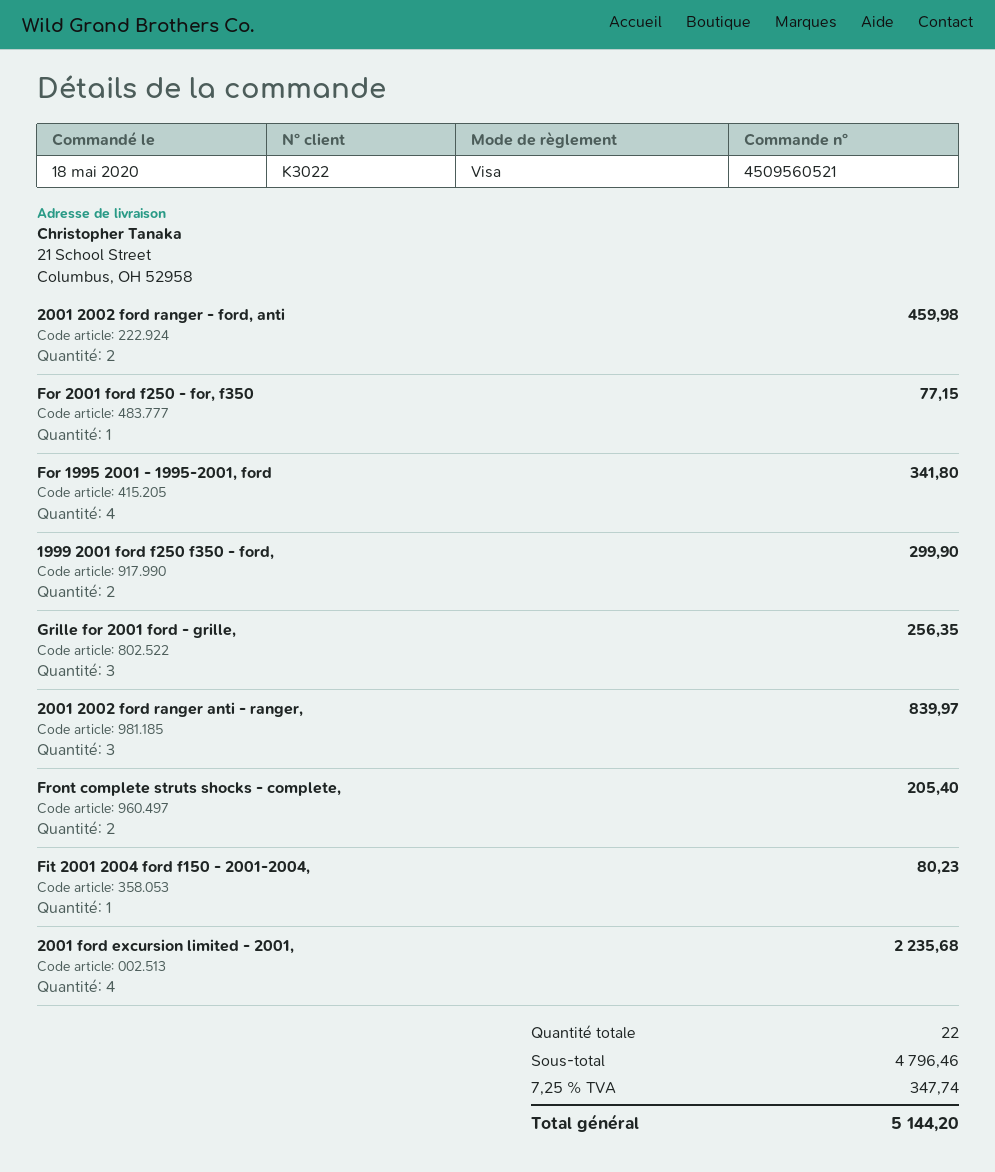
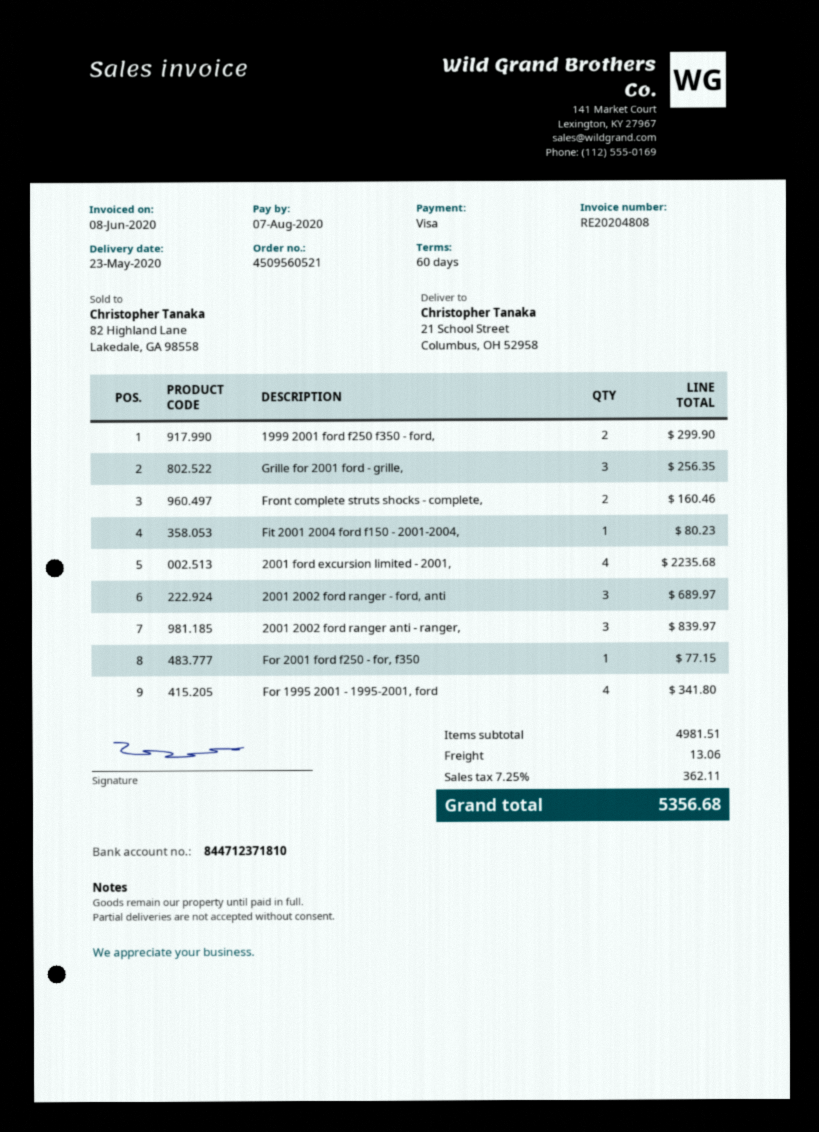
2001 2002 ford ranger - ford, anti: 2 for 459.98 -> 3 for 689.97
Front complete struts shocks - complete,: 2 for 205.40 -> 2 for 160.46
subtotal: 4796.46 -> 4981.51
shipping: none -> 13.06
tax: 7.25% = 347.74 -> 7.25% = 362.11
total: 5144.20 -> 5356.68

